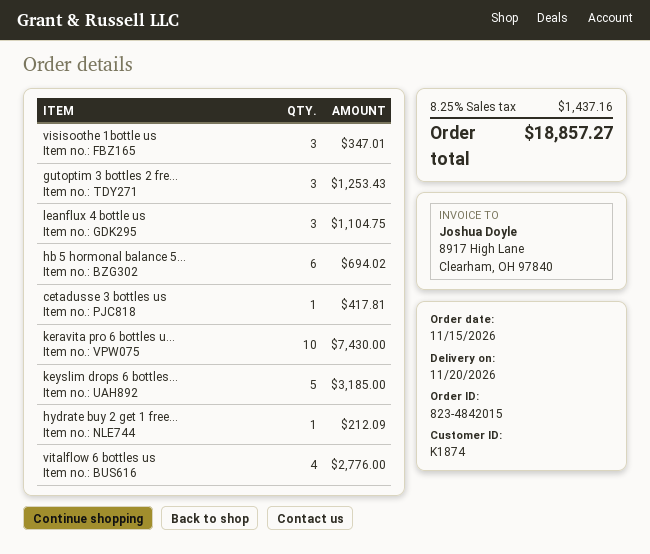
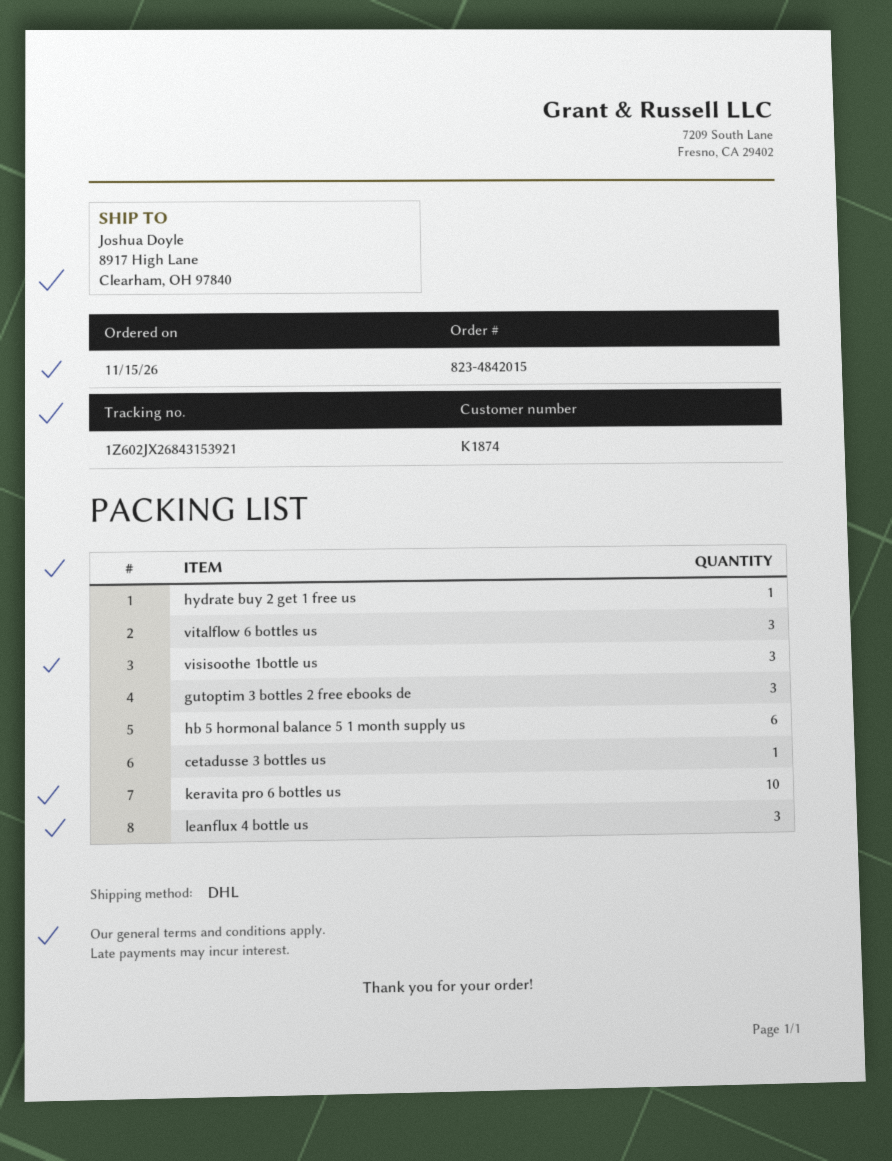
keyslim drops 6 bottles...: 5 -> none
vitalflow 6 bottles us: 4 -> 3

